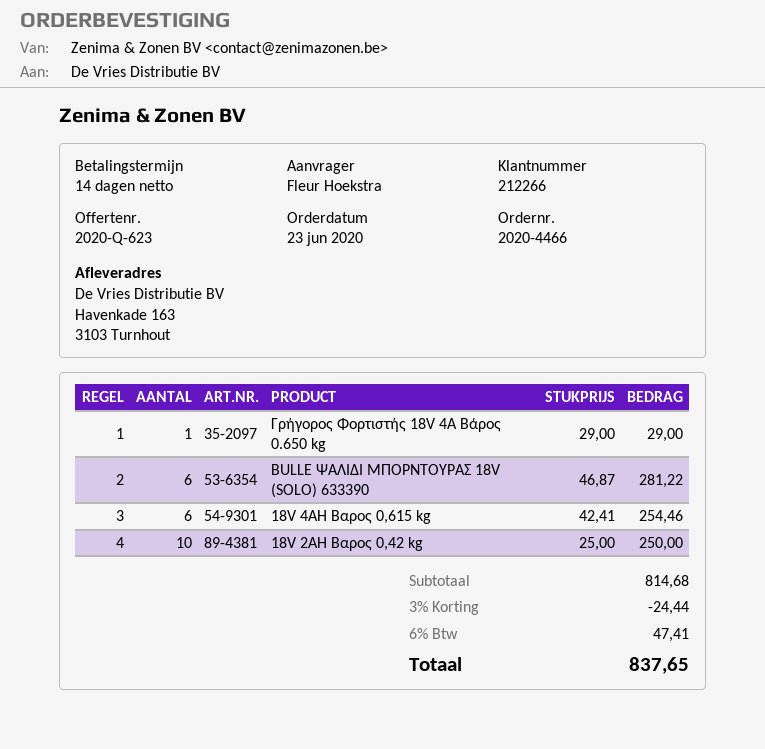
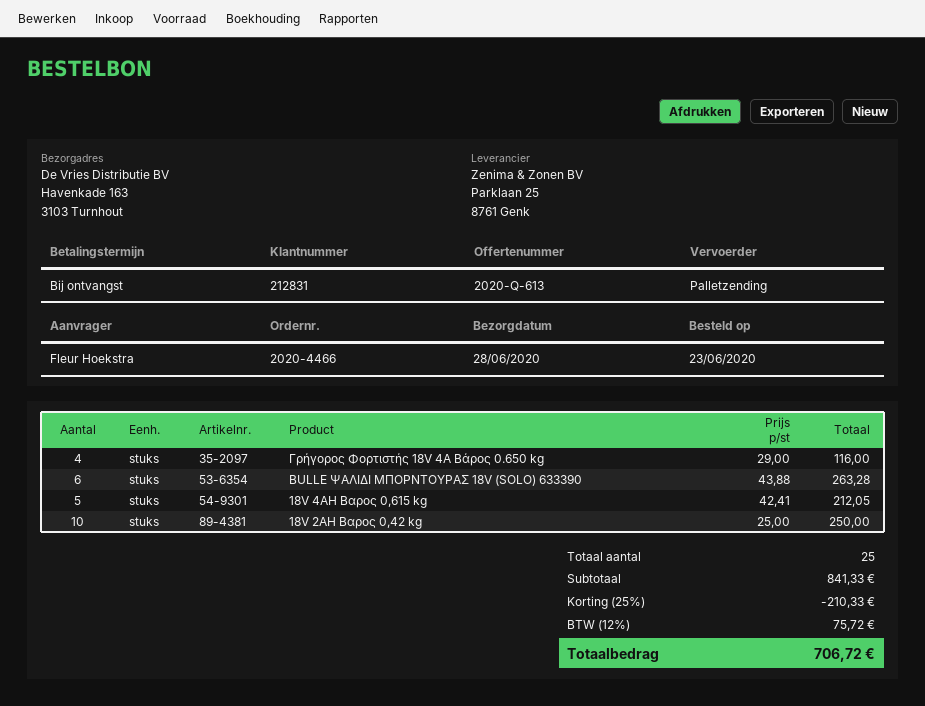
quote number: 2020-Q-623 -> 2020-Q-613
payment terms: 14 days -> on receipt
customer number: 212266 -> 212831
Γρήγορος Φορτιστής 18V 4A Βάρος 0.650 kg: 1 x 29.00 = 29.00 -> 4 x 29.00 = 116.00
BULLE ΨΑΛΙΔΙ ΜΠΟΡΝΤΟΥΡΑΣ 18V (SOLO) 633390: 6 x 46.87 = 281.22 -> 6 x 43.88 = 263.28
18V 4AH Βαρος 0,615 kg: 6 x 42.41 = 254.46 -> 5 x 42.41 = 212.05
subtotal: 814.68 -> 841.33
discount: 3% = 24.44 -> 25% = 210.33
tax: 6% = 47.41 -> 12% = 75.72
total: 837.65 -> 706.72

